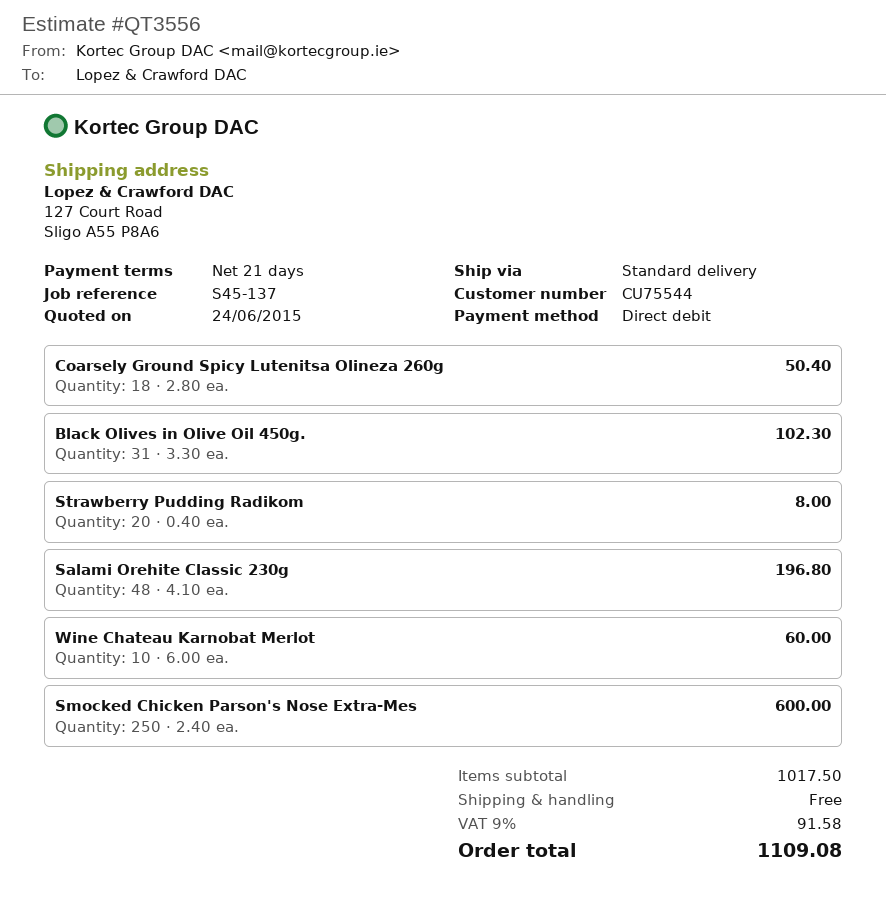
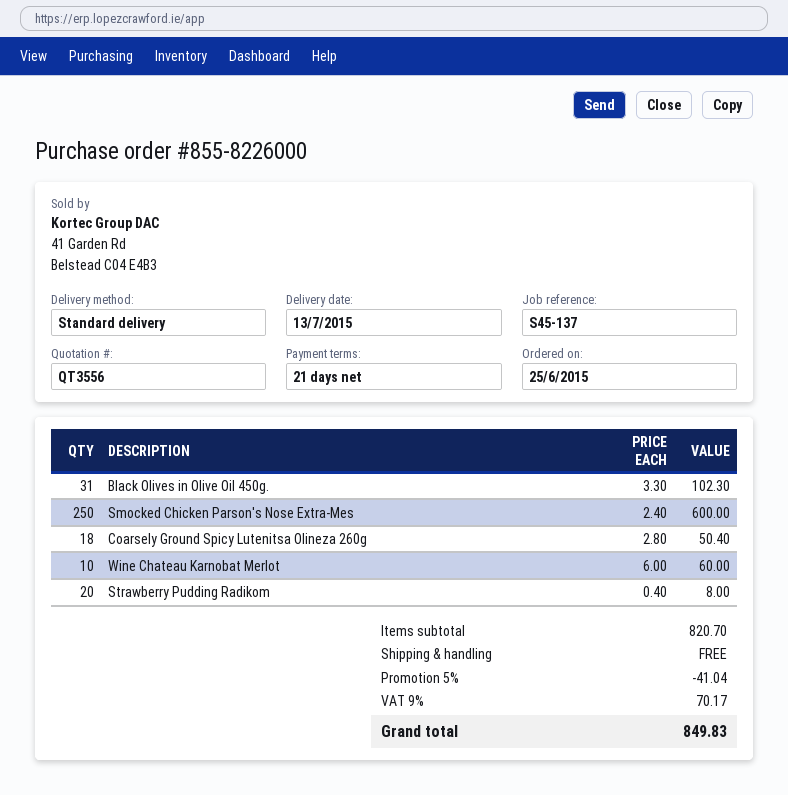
Salami Orehite Classic 230g: 48 x 4.10 = 196.80 -> none
subtotal: 1017.50 -> 820.70
discount: none -> 5% = 41.04
tax: 9% = 91.58 -> 9% = 70.17
total: 1109.08 -> 849.83

